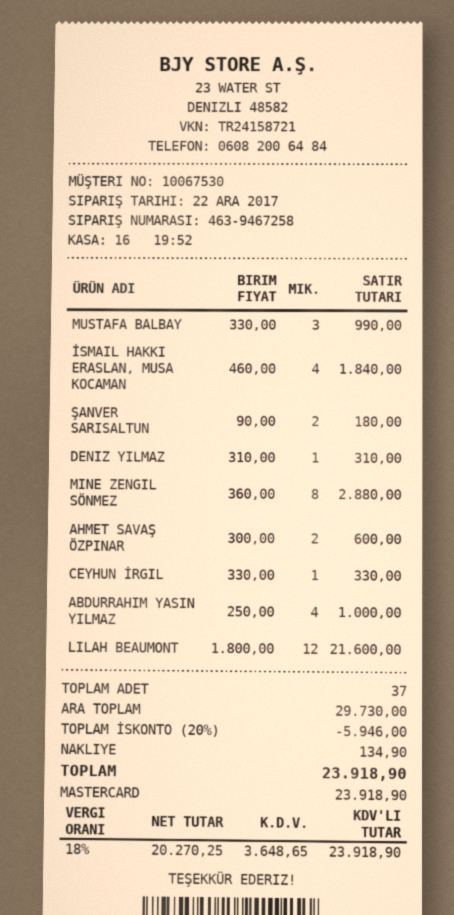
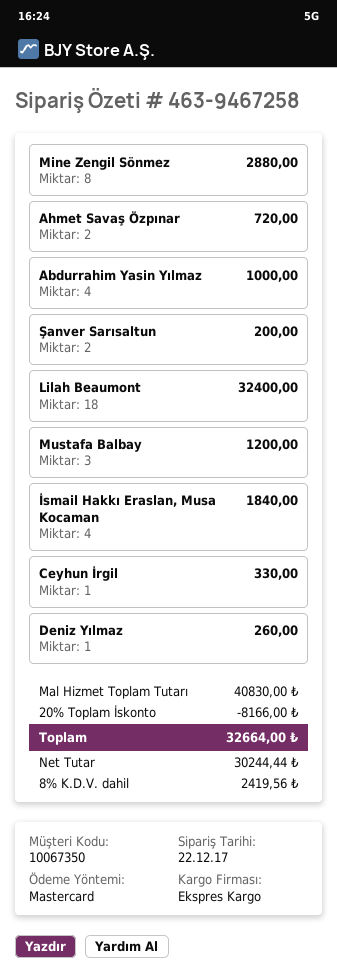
customer number: 10067530 -> 10067350
MUSTAFA BALBAY: 3 for 990.00 -> 3 for 1200.00
ŞANVER SARISALTUN: 2 for 180.00 -> 2 for 200.00
DENIZ YILMAZ: 1 for 310.00 -> 1 for 260.00
AHMET SAVAŞ ÖZPINAR: 2 for 600.00 -> 2 for 720.00
LILAH BEAUMONT: 12 for 21600.00 -> 18 for 32400.00
subtotal: 29730.00 -> 40830.00
discount: 20% = 5946.00 -> 20% = 8166.00
shipping: 134.90 -> none
net: 20270.25 -> 30244.44
tax: 18% = 3648.65 -> 8% = 2419.56
total: 23918.90 -> 32664.00

